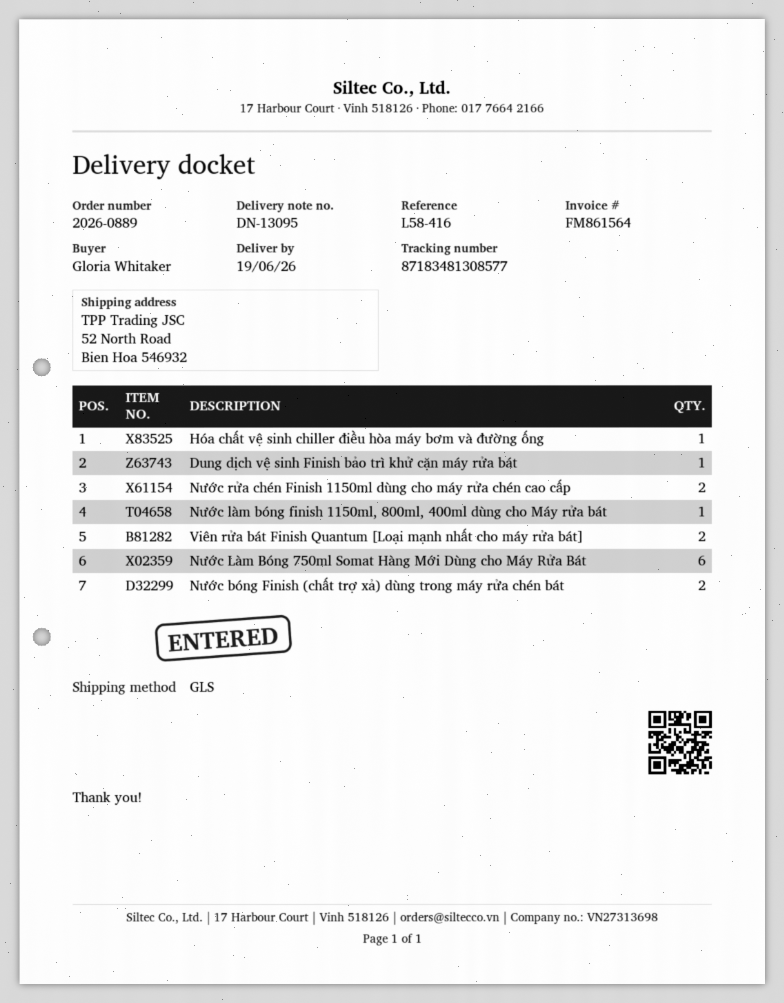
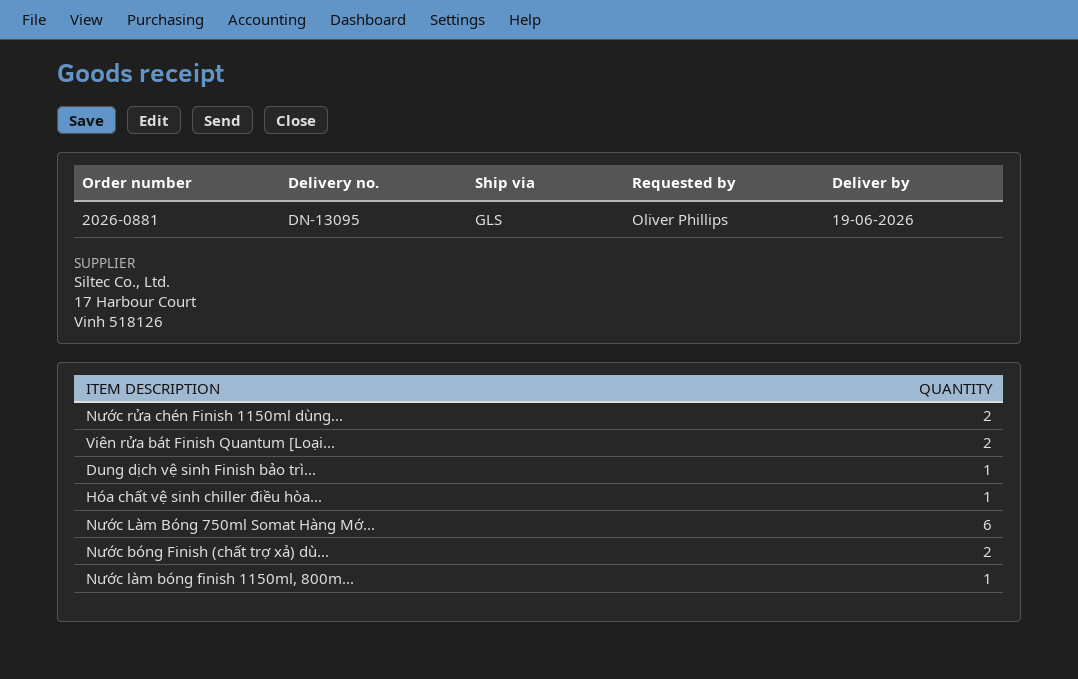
order number: 2026-0889 -> 2026-0881
ordered by: Gloria Whitaker -> Oliver Phillips

